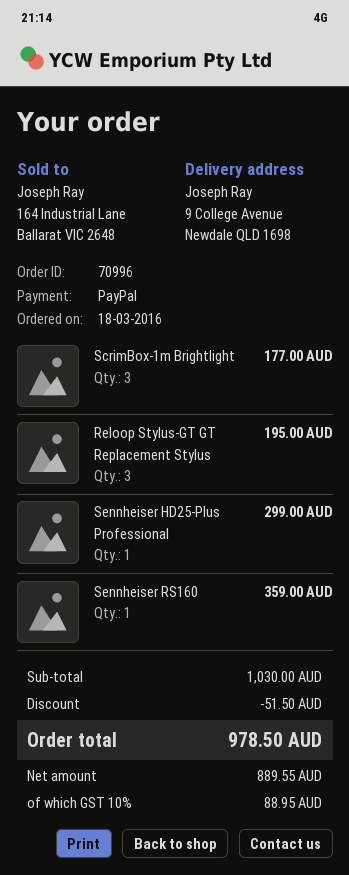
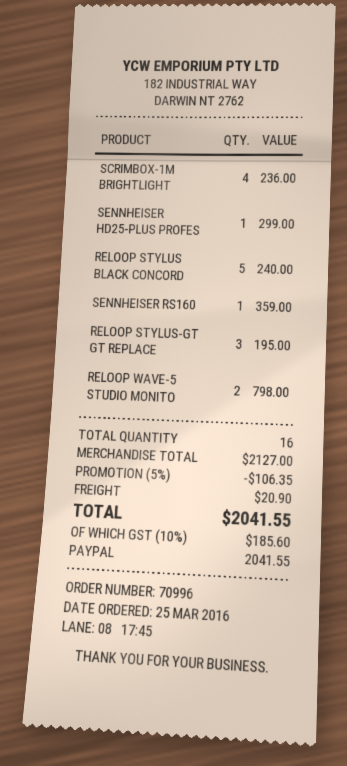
order date: 2016-03-18 -> 2016-03-25
ScrimBox-1m Brightlight: 3 for 177.00 -> 4 for 236.00
RELOOP STYLUS BLACK CONCORD: none -> 5 for 240.00
RELOOP WAVE-5 STUDIO MONITO: none -> 2 for 798.00
subtotal: 1030.00 -> 2127.00
discount: 51.50 -> 106.35
shipping: none -> 20.90
tax: 10% = 88.95 -> 10% = 185.60
total: 978.50 -> 2041.55

